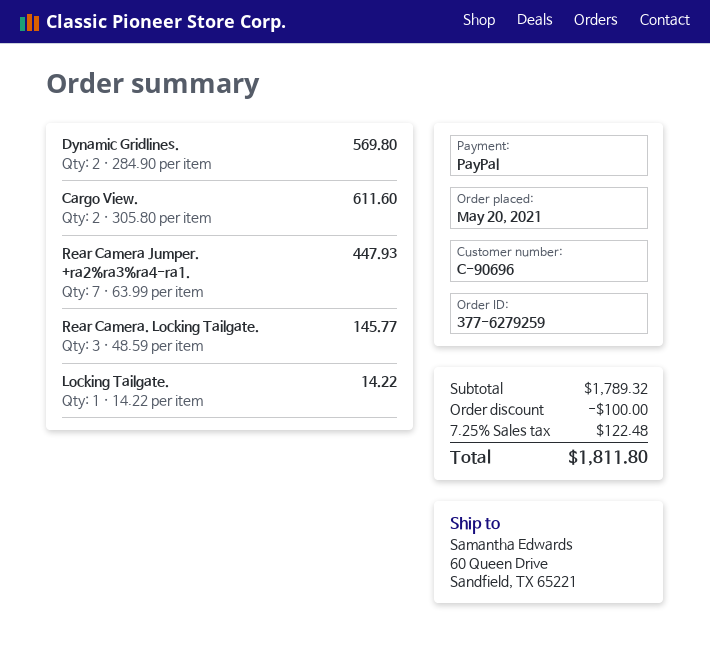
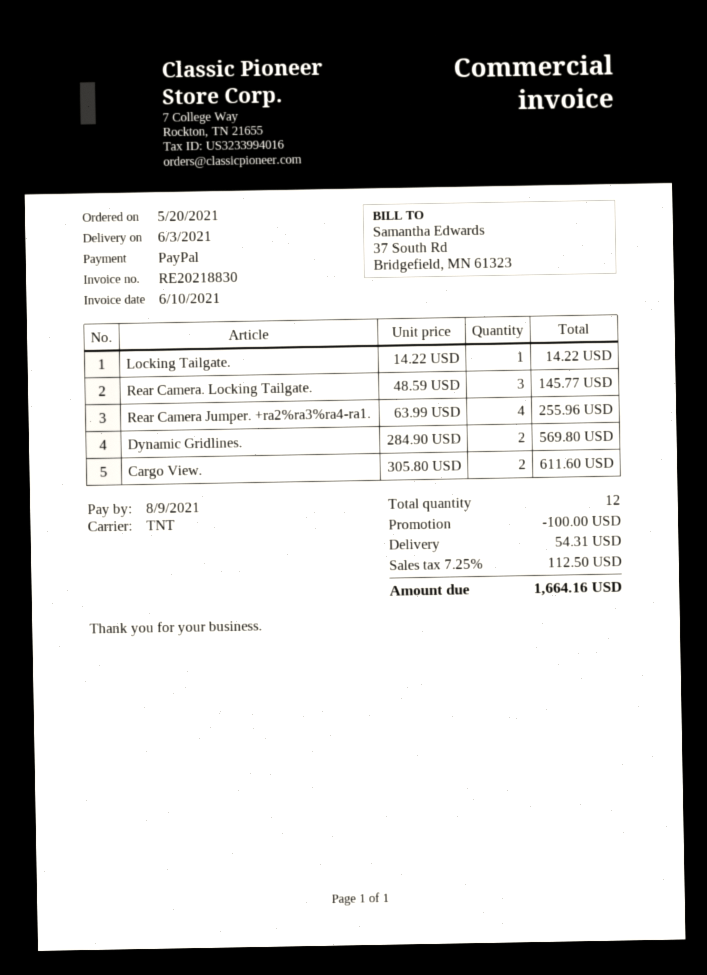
Rear Camera Jumper. +ra2%ra3%ra4-ra1.: 7 x 63.99 = 447.93 -> 4 x 63.99 = 255.96
shipping: none -> 54.31
tax: 7.25% = 122.48 -> 7.25% = 112.50
total: 1811.80 -> 1664.16

